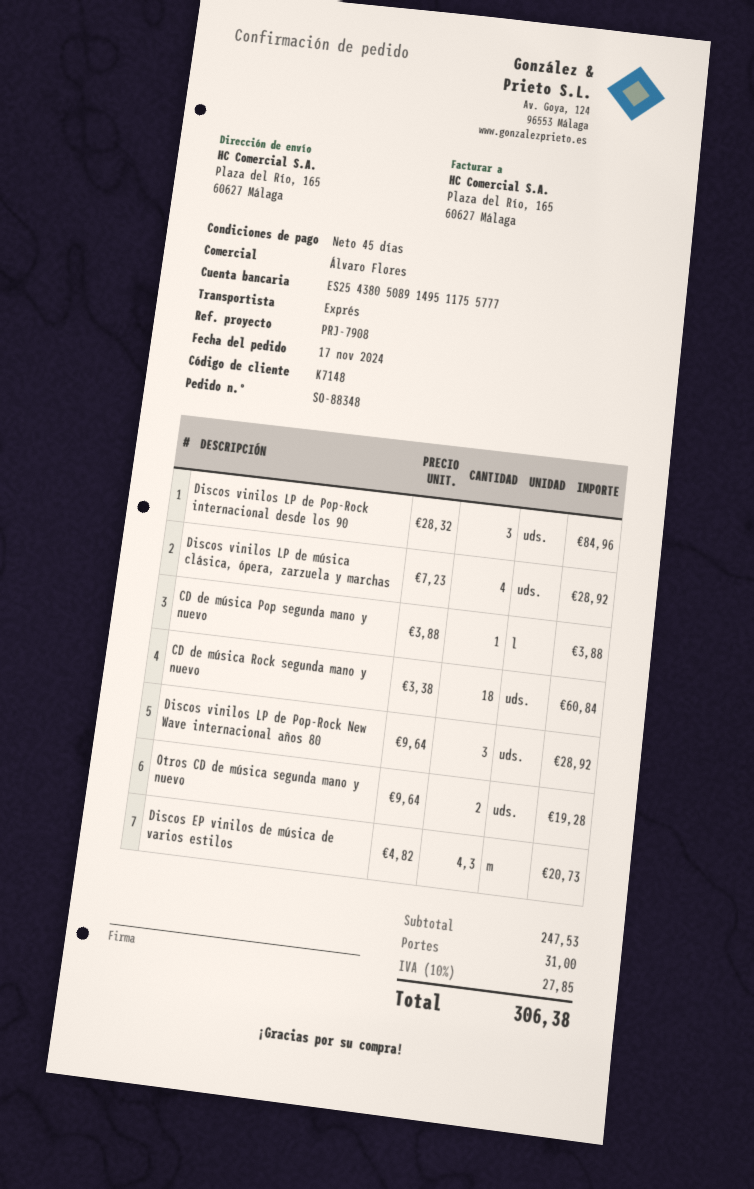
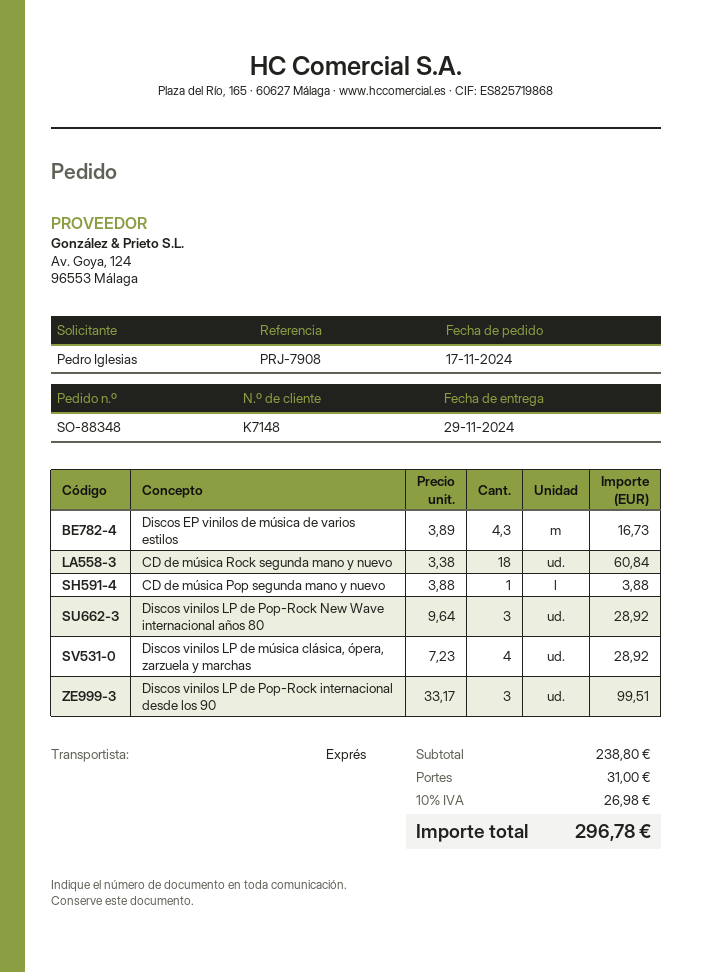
Discos vinilos LP de Pop-Rock internacional desde los 90: 3 x 28.32 = 84.96 -> 3 x 33.17 = 99.51
Otros CD de música segunda mano y nuevo: 2 x 9.64 = 19.28 -> none
Discos EP vinilos de música de varios estilos: 4.3 x 4.82 = 20.73 -> 4.3 x 3.89 = 16.73
subtotal: 247.53 -> 238.80
tax: 10% = 27.85 -> 10% = 26.98
total: 306.38 -> 296.78

